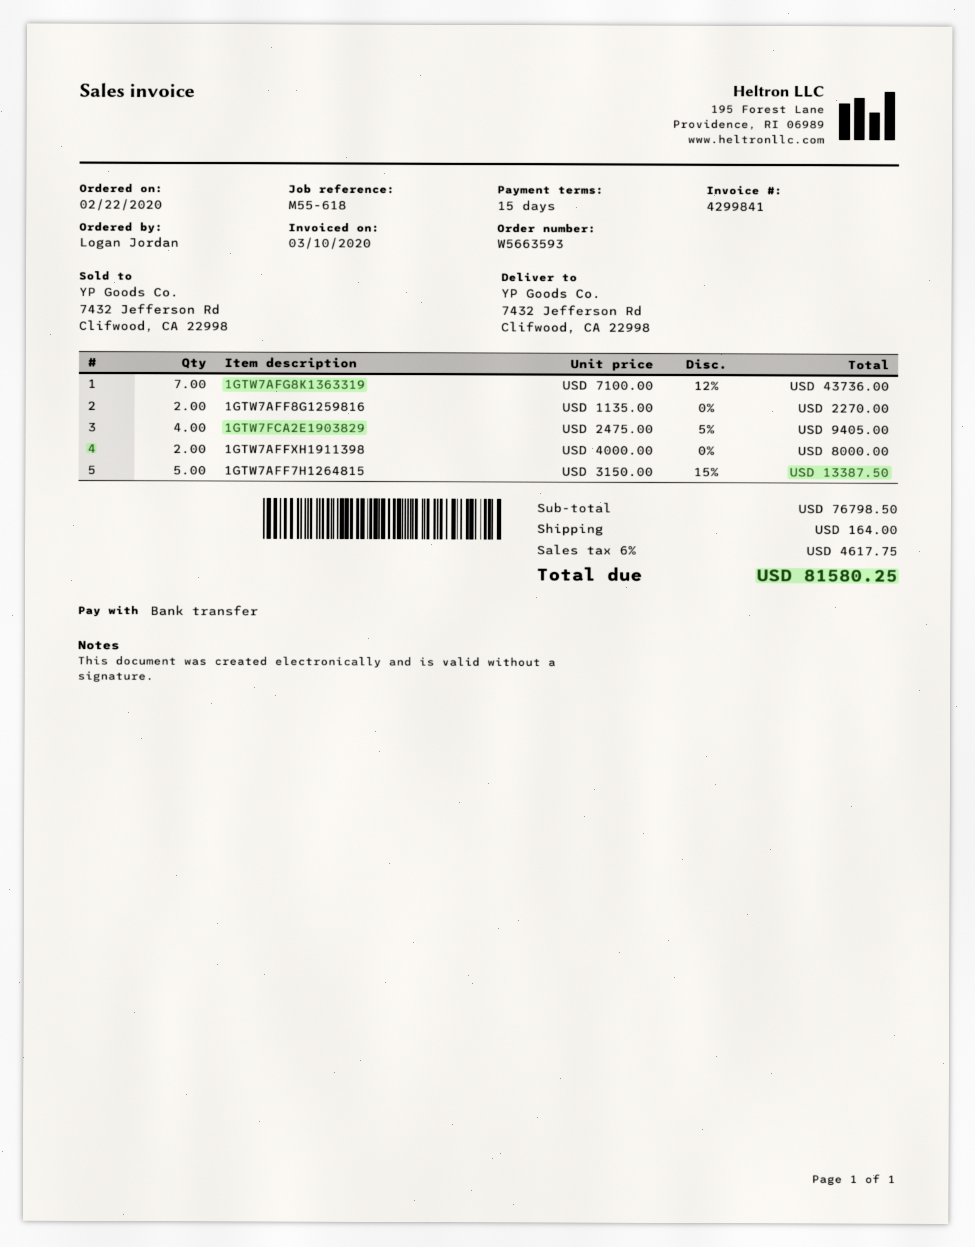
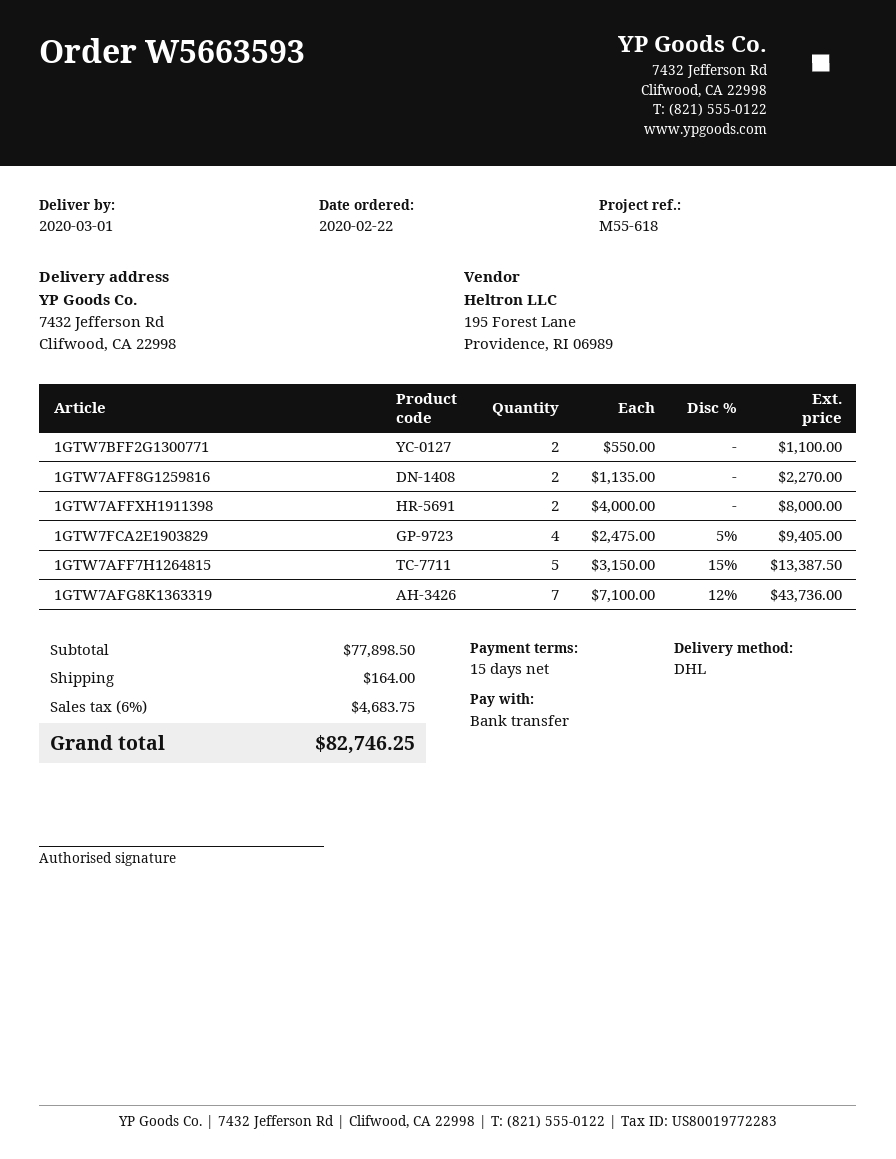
1GTW7BFF2G1300771: none -> 2 x 550.00 = 1100.00
subtotal: 76798.50 -> 77898.50
tax: 6% = 4617.75 -> 6% = 4683.75
total: 81580.25 -> 82746.25

